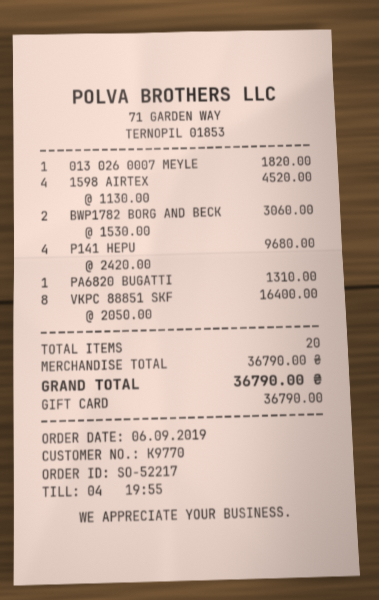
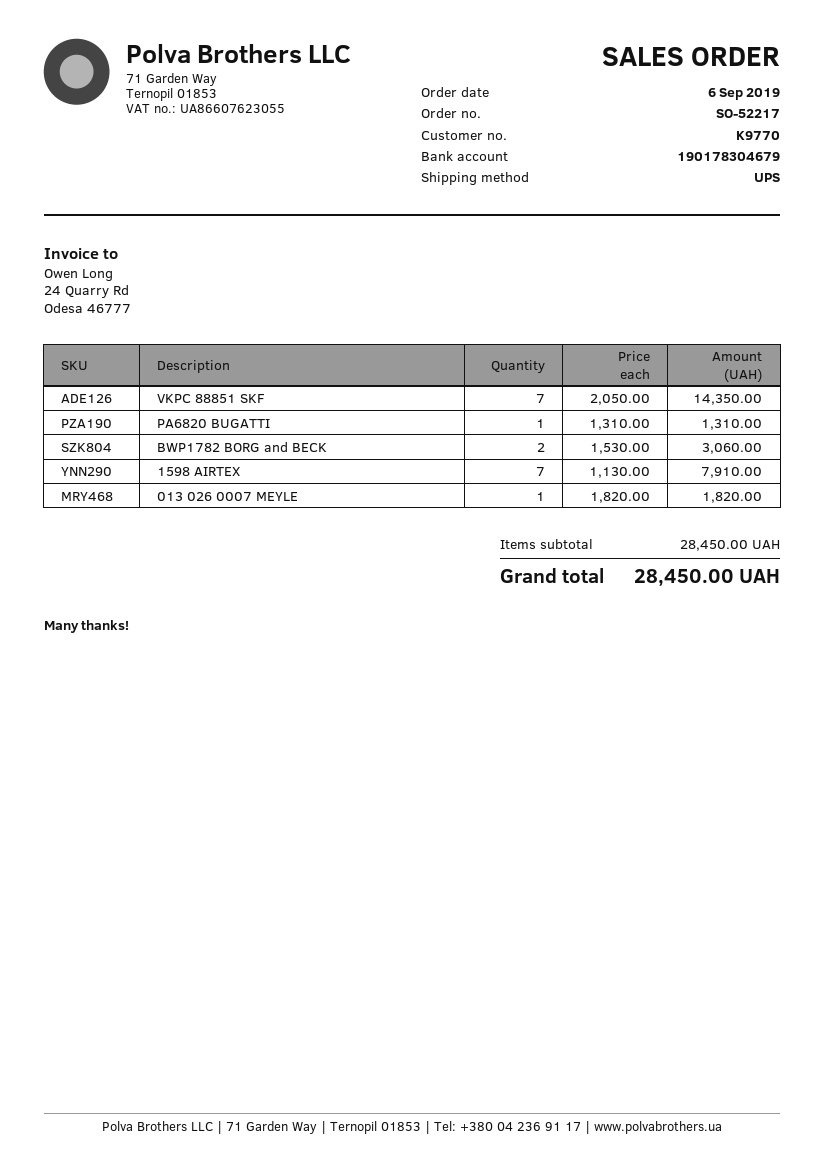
1598 AIRTEX: 4 x 1130.00 = 4520.00 -> 7 x 1130.00 = 7910.00
P141 HEPU: 4 x 2420.00 = 9680.00 -> none
VKPC 88851 SKF: 8 x 2050.00 = 16400.00 -> 7 x 2050.00 = 14350.00
subtotal: 36790.00 -> 28450.00
total: 36790.00 -> 28450.00

